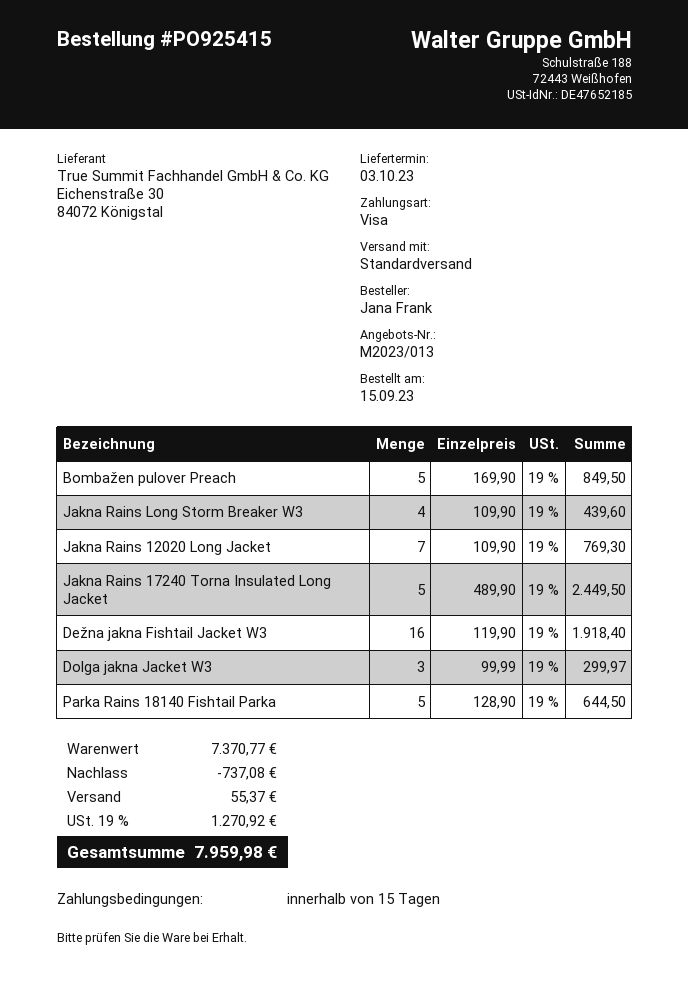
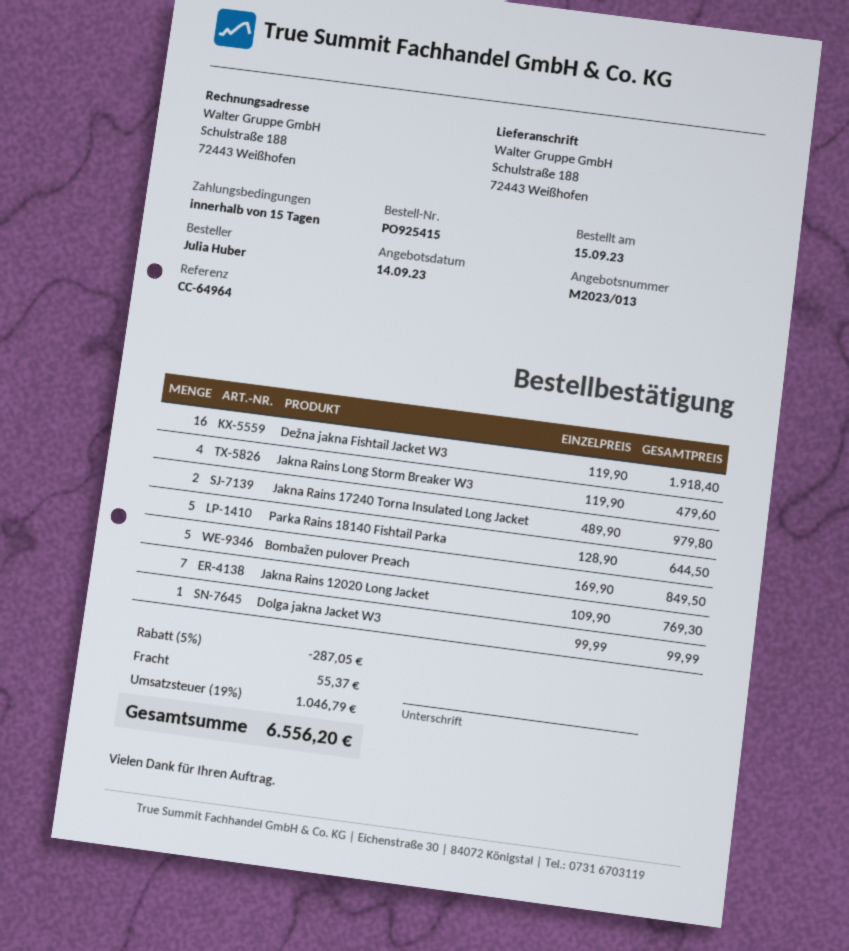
ordered by: Jana Frank -> Julia Huber
Jakna Rains Long Storm Breaker W3: 4 x 109.90 = 439.60 -> 4 x 119.90 = 479.60
Jakna Rains 17240 Torna Insulated Long Jacket: 5 x 489.90 = 2449.50 -> 2 x 489.90 = 979.80
Dolga jakna Jacket W3: 3 x 99.99 = 299.97 -> 1 x 99.99 = 99.99
discount: 737.08 -> 287.05
tax: 19% = 1270.92 -> 19% = 1046.79
total: 7959.98 -> 6556.20

